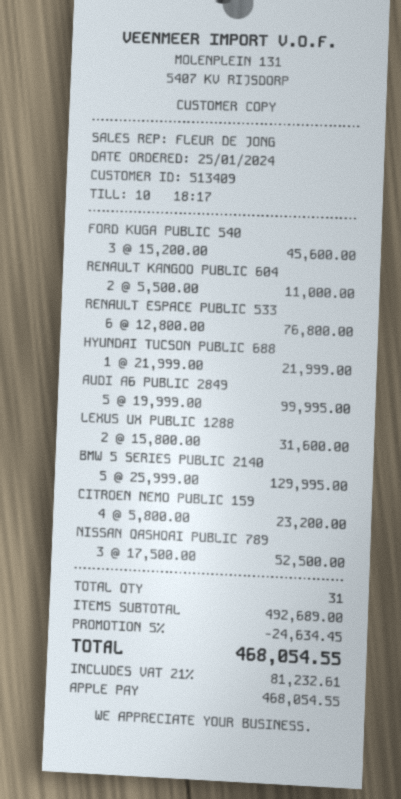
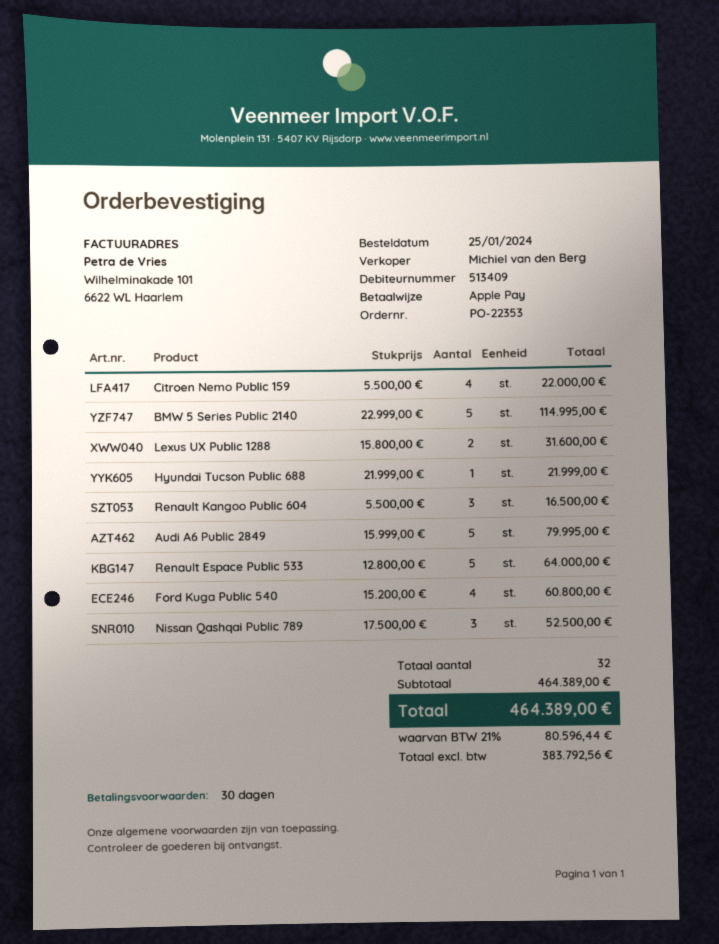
sales rep: FLEUR DE JONG -> Michiel van den Berg
FORD KUGA PUBLIC 540: 3 x 15200.00 = 45600.00 -> 4 x 15200.00 = 60800.00
RENAULT KANGOO PUBLIC 604: 2 x 5500.00 = 11000.00 -> 3 x 5500.00 = 16500.00
RENAULT ESPACE PUBLIC 533: 6 x 12800.00 = 76800.00 -> 5 x 12800.00 = 64000.00
AUDI A6 PUBLIC 2849: 5 x 19999.00 = 99995.00 -> 5 x 15999.00 = 79995.00
BMW 5 SERIES PUBLIC 2140: 5 x 25999.00 = 129995.00 -> 5 x 22999.00 = 114995.00
CITROEN NEMO PUBLIC 159: 4 x 5800.00 = 23200.00 -> 4 x 5500.00 = 22000.00
total quantity: 31 -> 32
subtotal: 492689.00 -> 464389.00
discount: 5% = 24634.45 -> none
tax: 21% = 81232.61 -> 21% = 80596.44
total: 468054.55 -> 464389.00

